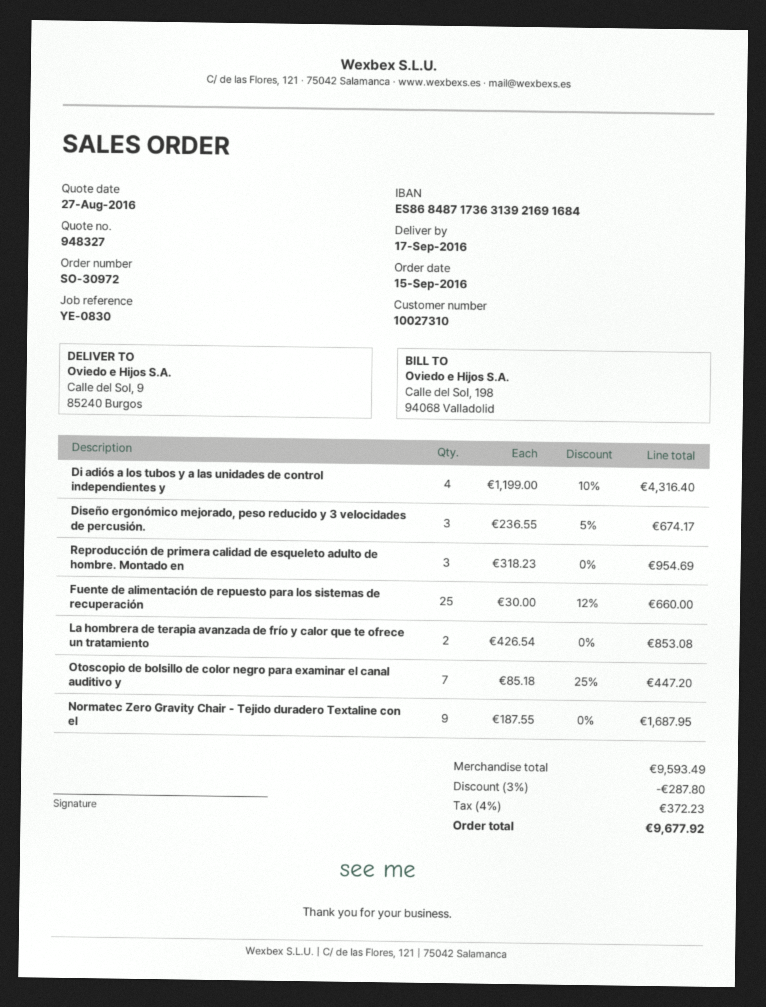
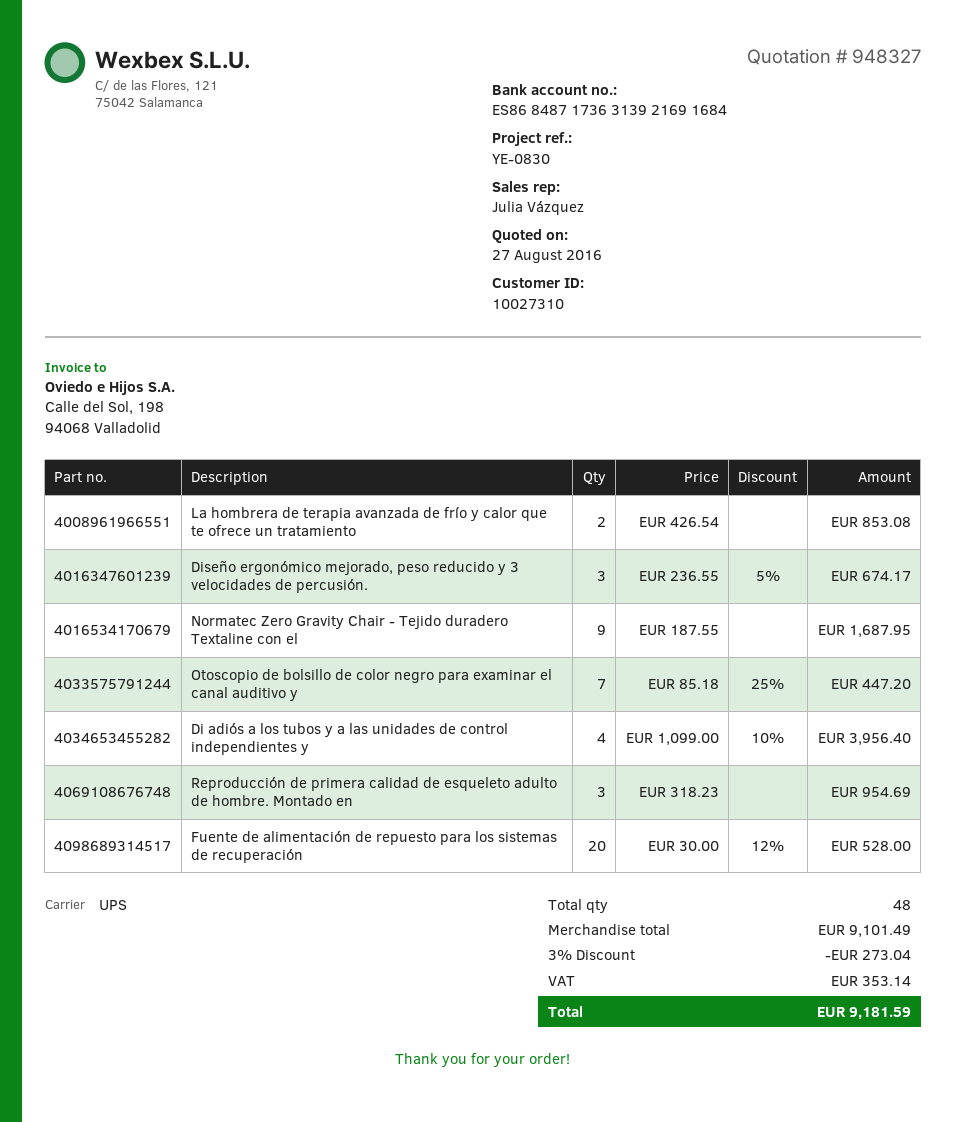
Di adiós a los tubos y a las unidades de control independientes y: 4 x 1199.00 - 10% = 4316.40 -> 4 x 1099.00 - 10% = 3956.40
Fuente de alimentación de repuesto para los sistemas de recuperación: 25 x 30.00 - 12% = 660.00 -> 20 x 30.00 - 12% = 528.00
subtotal: 9593.49 -> 9101.49
discount: 3% = 287.80 -> 3% = 273.04
tax: 372.23 -> 353.14
total: 9677.92 -> 9181.59

